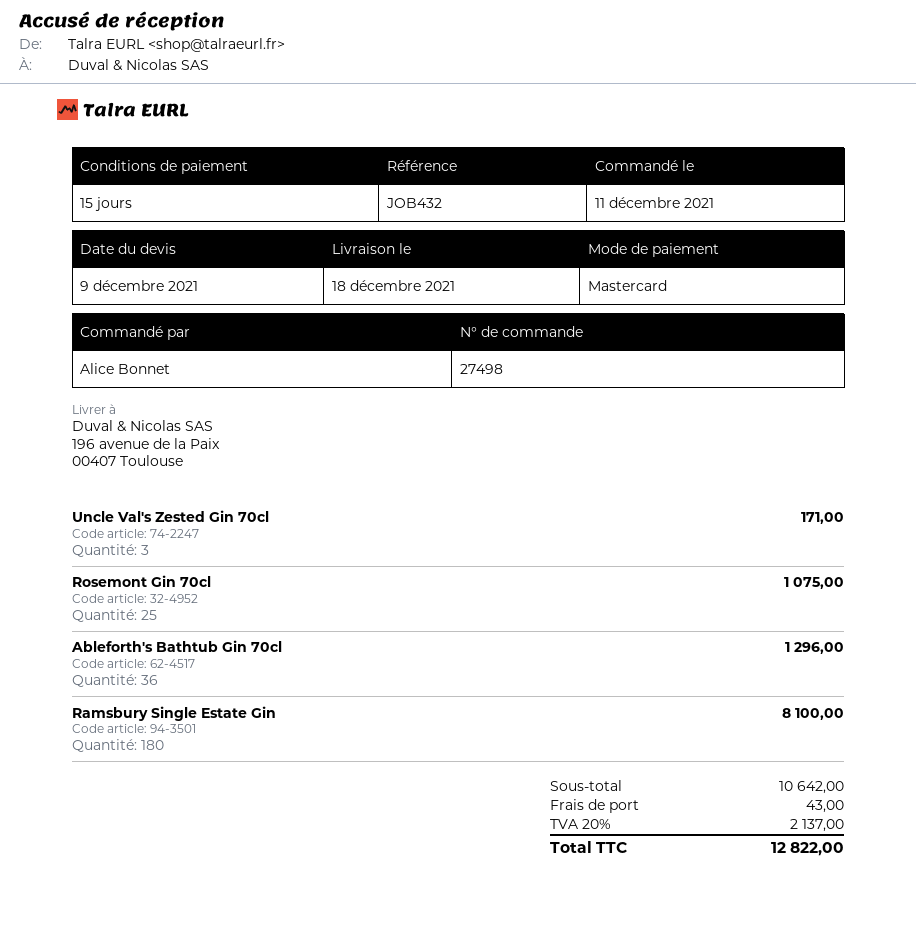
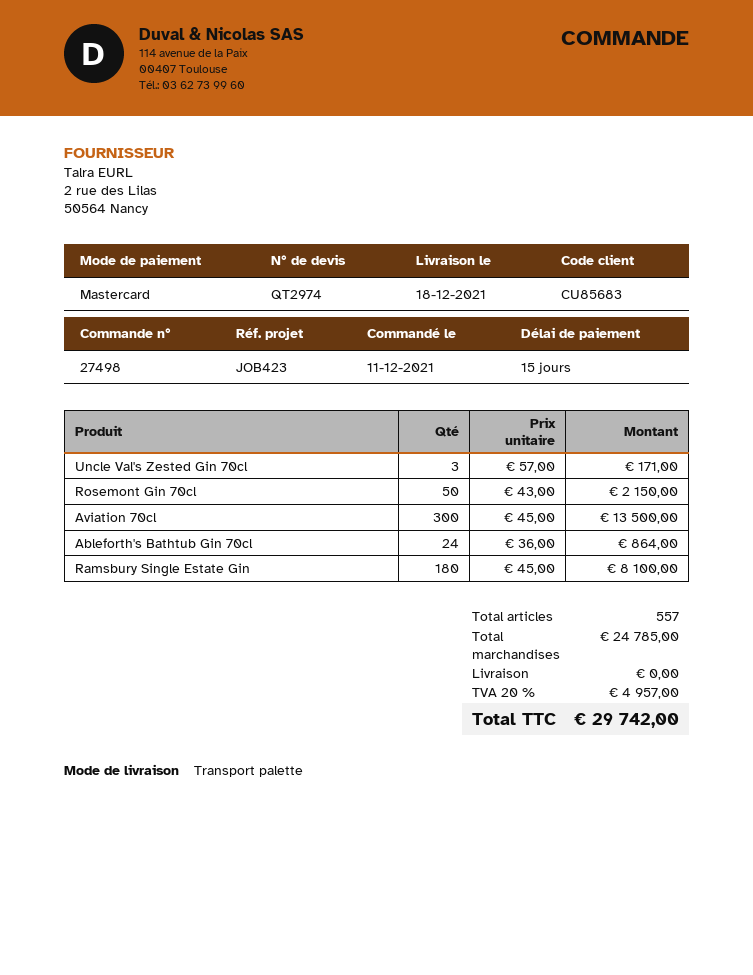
reference: JOB432 -> JOB423
Rosemont Gin 70cl: 25 for 1075.00 -> 50 for 2150.00
Ableforth's Bathtub Gin 70cl: 36 for 1296.00 -> 24 for 864.00
Aviation 70cl: none -> 300 for 13500.00
subtotal: 10642.00 -> 24785.00
shipping: 43.00 -> 0.00
tax: 20% = 2137.00 -> 20% = 4957.00
total: 12822.00 -> 29742.00

